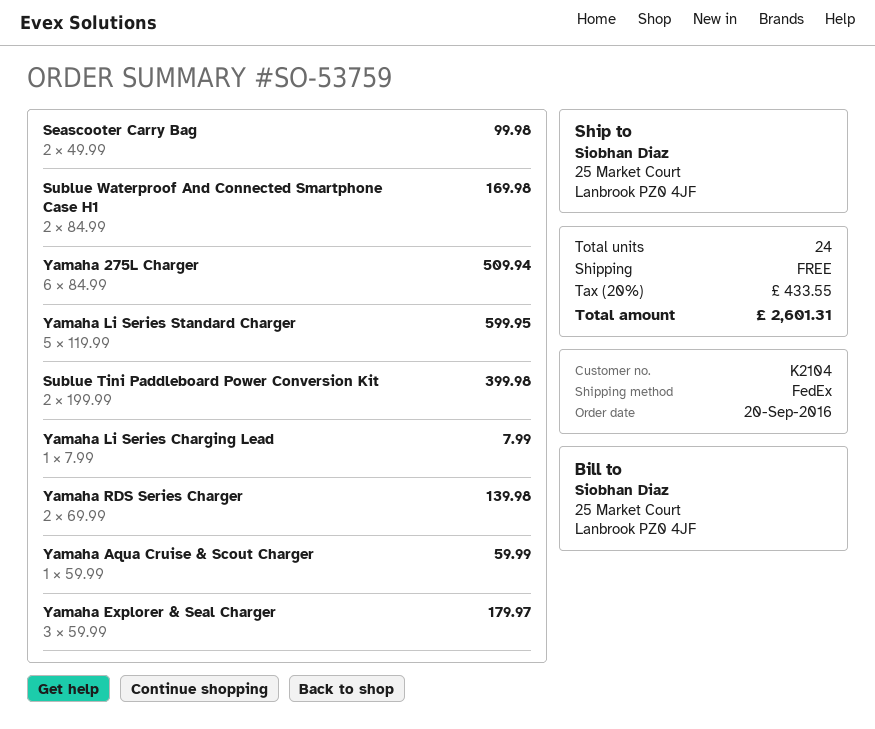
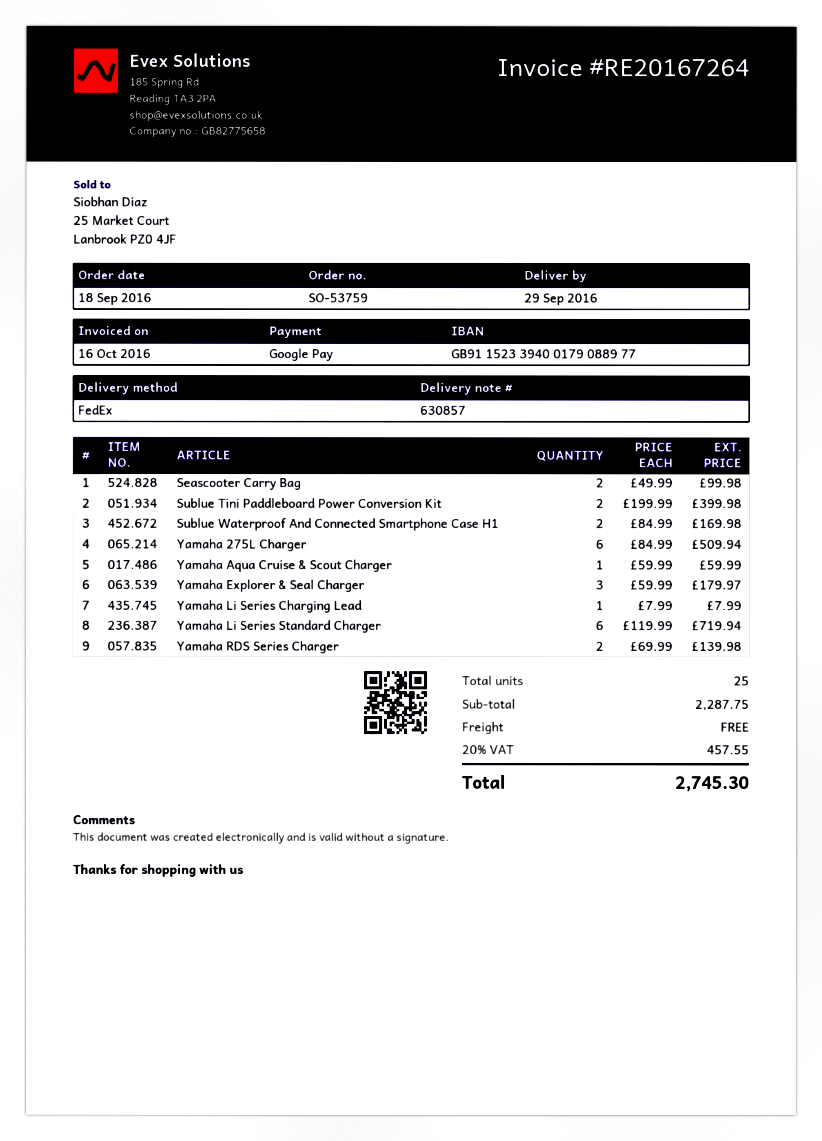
order date: 2016-09-20 -> 2016-09-18
Yamaha Li Series Standard Charger: 5 x 119.99 = 599.95 -> 6 x 119.99 = 719.94
total quantity: 24 -> 25
tax: 20% = 433.55 -> 20% = 457.55
total: 2601.31 -> 2745.30

